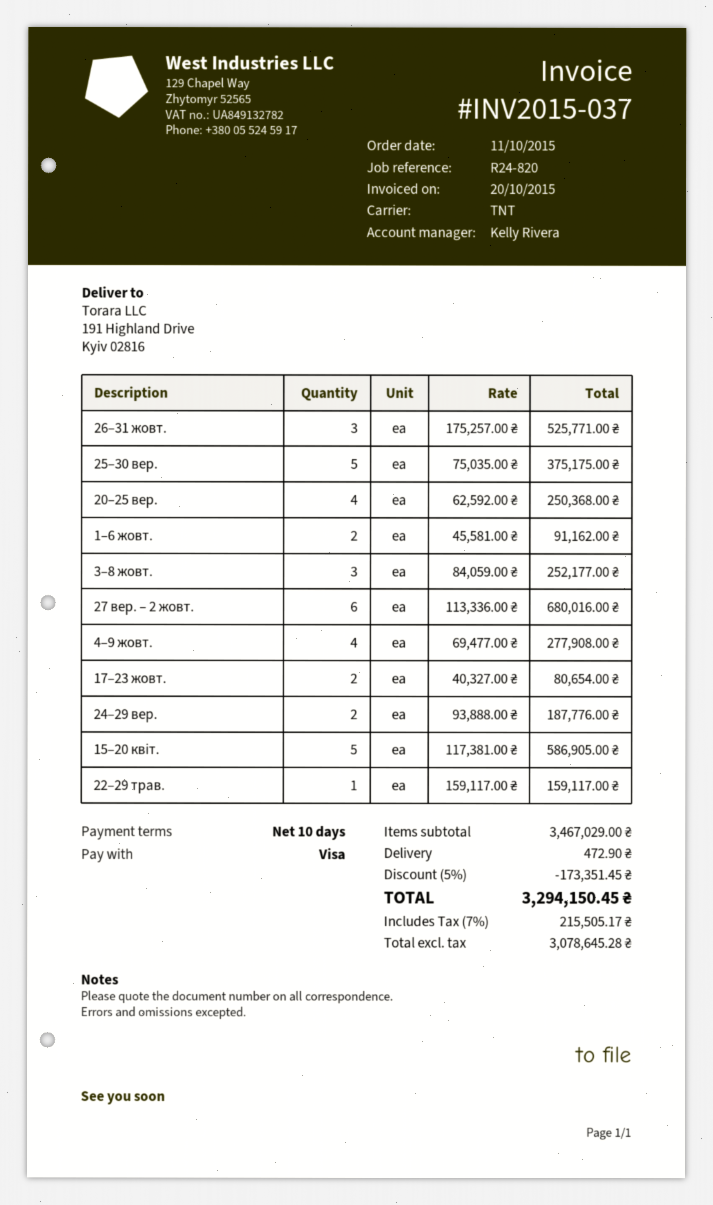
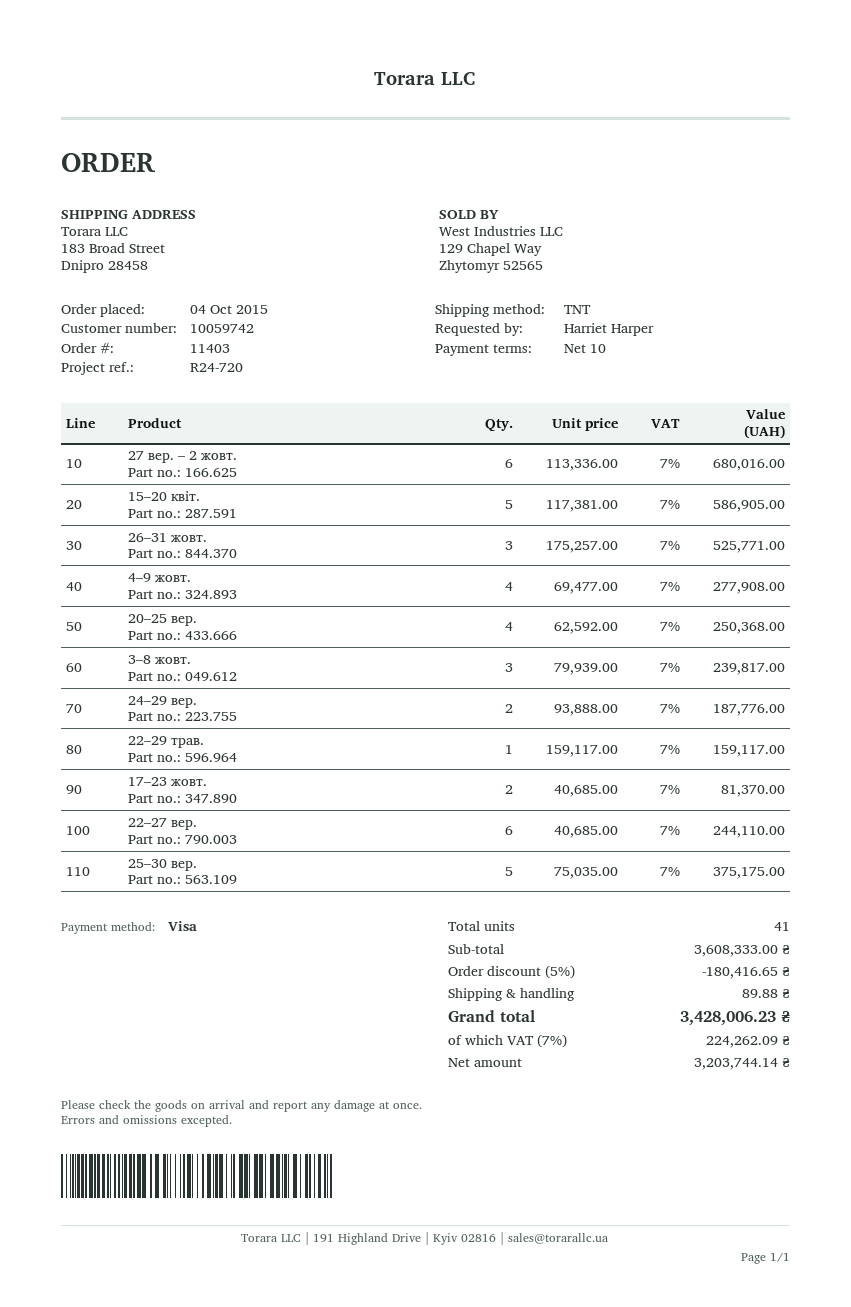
order date: 2015-10-11 -> 2015-10-04
reference: R24-820 -> R24-720
ship to: 191 Highland Drive, Kyiv 02816 -> 183 Broad Street, Dnipro 28458
1–6 жовт.: 2 x 45581.00 = 91162.00 -> none
3–8 жовт.: 3 x 84059.00 = 252177.00 -> 3 x 79939.00 = 239817.00
17–23 жовт.: 2 x 40327.00 = 80654.00 -> 2 x 40685.00 = 81370.00
22–27 вер.: none -> 6 x 40685.00 = 244110.00
subtotal: 3467029.00 -> 3608333.00
discount: 5% = 173351.45 -> 5% = 180416.65
shipping: 472.90 -> 89.88
net: 3078645.28 -> 3203744.14
tax: 7% = 215505.17 -> 7% = 224262.09
total: 3294150.45 -> 3428006.23

